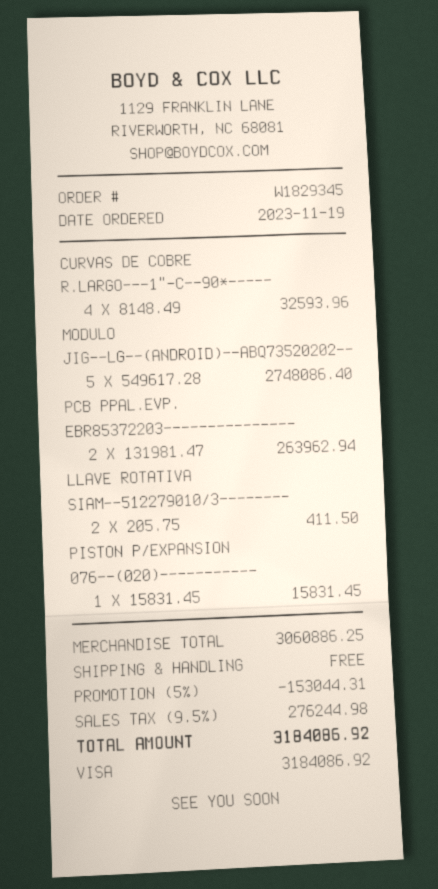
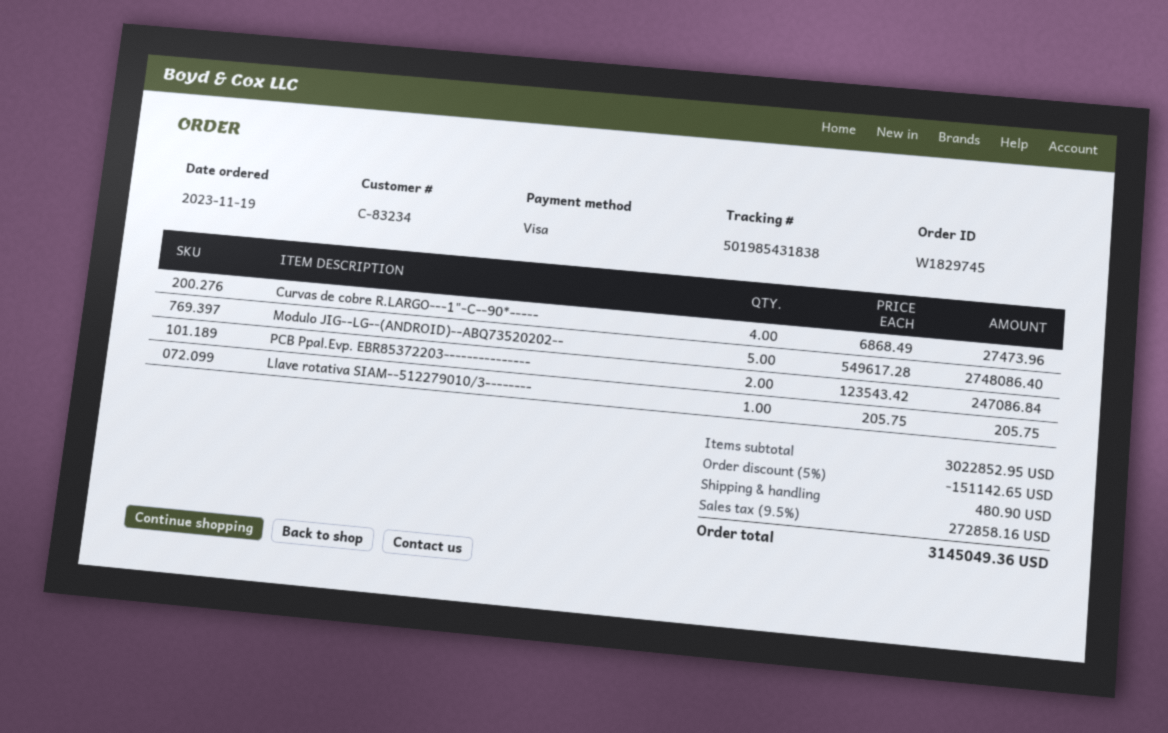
order number: W1829345 -> W1829745
CURVAS DE COBRE R.LARGO---1"-C--90*-----: 4 x 8148.49 = 32593.96 -> 4 x 6868.49 = 27473.96
PCB PPAL.EVP. EBR85372203---------------: 2 x 131981.47 = 263962.94 -> 2 x 123543.42 = 247086.84
LLAVE ROTATIVA SIAM--512279010/3--------: 2 x 205.75 = 411.50 -> 1 x 205.75 = 205.75
PISTON P/EXPANSION 076--(020)-----------: 1 x 15831.45 = 15831.45 -> none
subtotal: 3060886.25 -> 3022852.95
discount: 5% = 153044.31 -> 5% = 151142.65
shipping: 0.00 -> 480.90
tax: 9.5% = 276244.98 -> 9.5% = 272858.16
total: 3184086.92 -> 3145049.36

